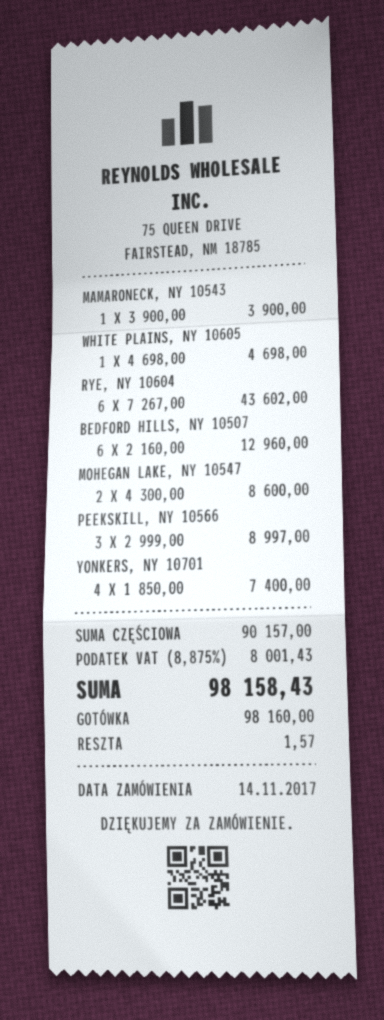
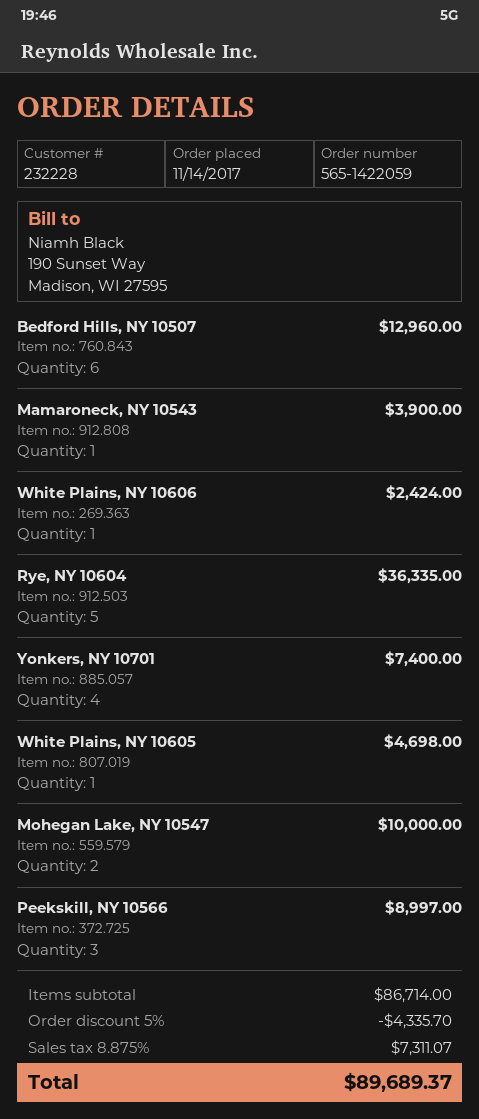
RYE, NY 10604: 6 for 43602.00 -> 5 for 36335.00
MOHEGAN LAKE, NY 10547: 2 for 8600.00 -> 2 for 10000.00
White Plains, NY 10606: none -> 1 for 2424.00
subtotal: 90157.00 -> 86714.00
discount: none -> 5% = 4335.70
tax: 8.875% = 8001.43 -> 8.875% = 7311.07
total: 98158.43 -> 89689.37

